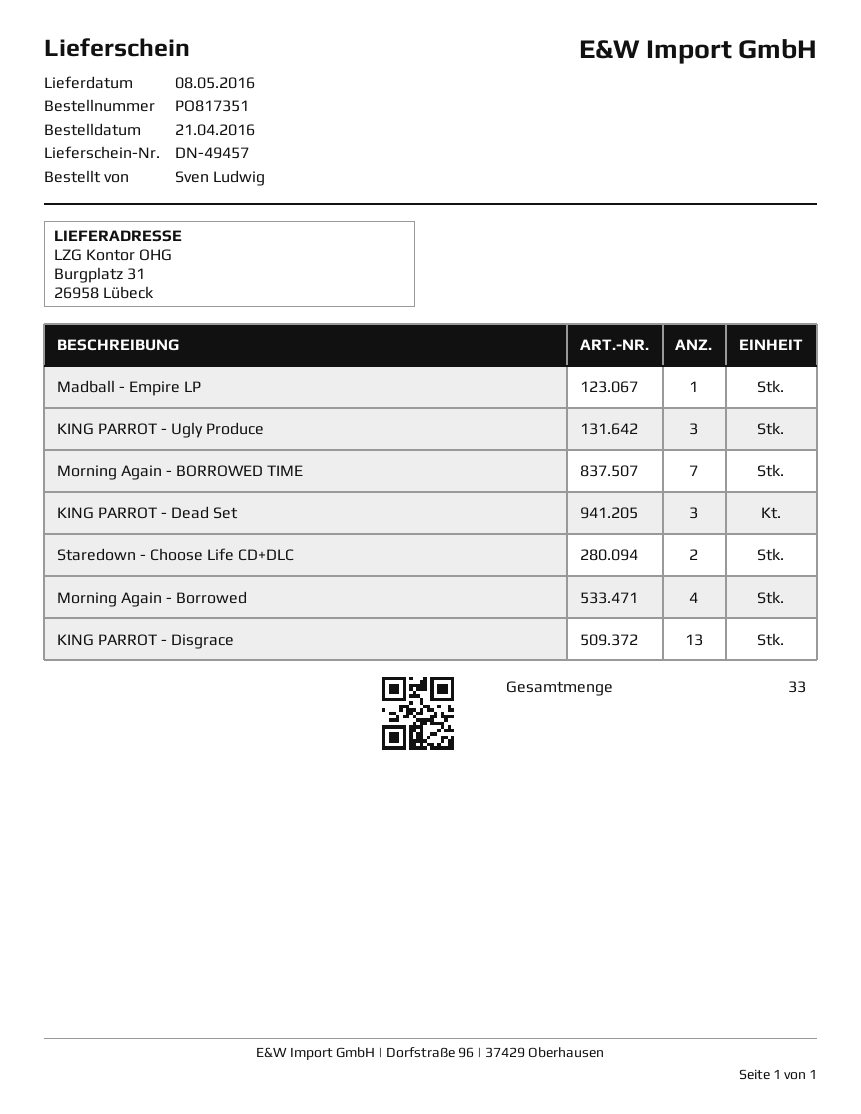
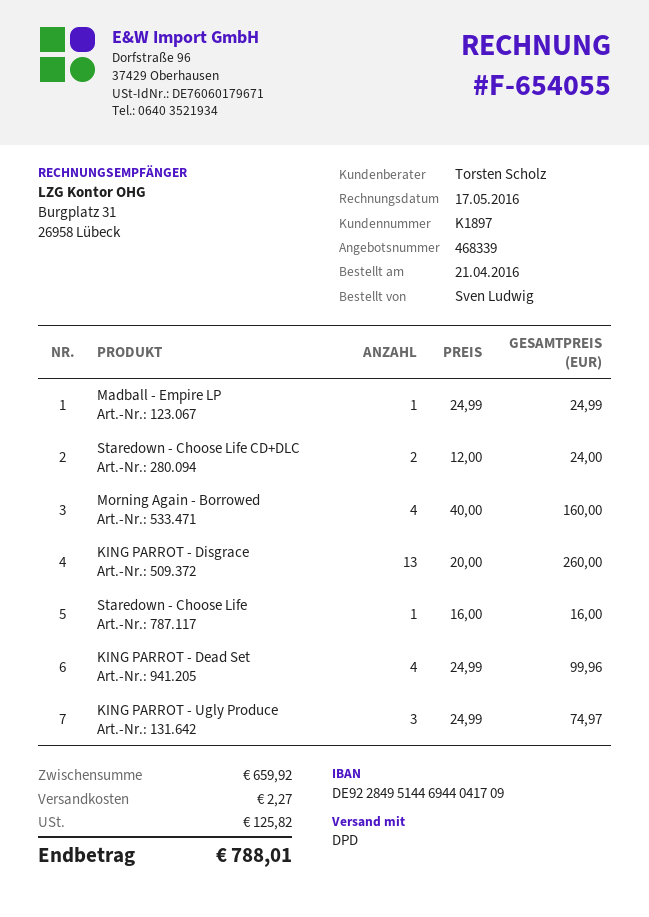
Morning Again - BORROWED TIME: 7 -> none
KING PARROT - Dead Set: 3 -> 4
Staredown - Choose Life: none -> 1

